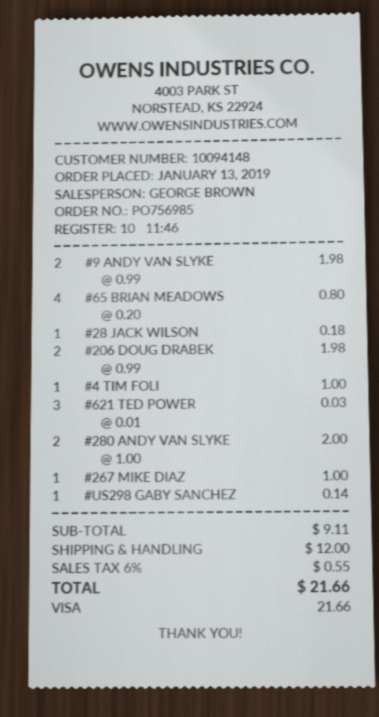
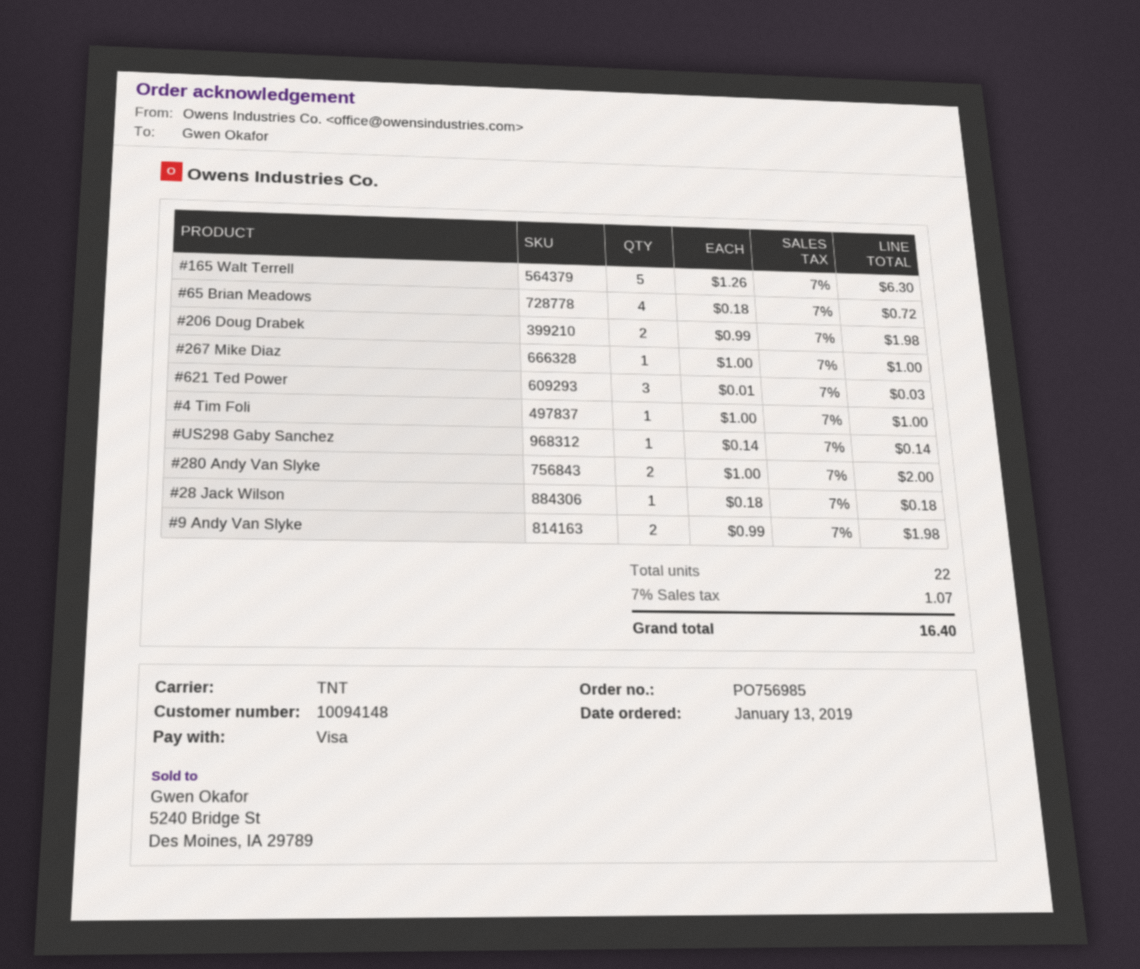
#65 BRIAN MEADOWS: 4 x 0.20 = 0.80 -> 4 x 0.18 = 0.72
#165 Walt Terrell: none -> 5 x 1.26 = 6.30
shipping: 12.00 -> none
tax: 6% = 0.55 -> 7% = 1.07
total: 21.66 -> 16.40

